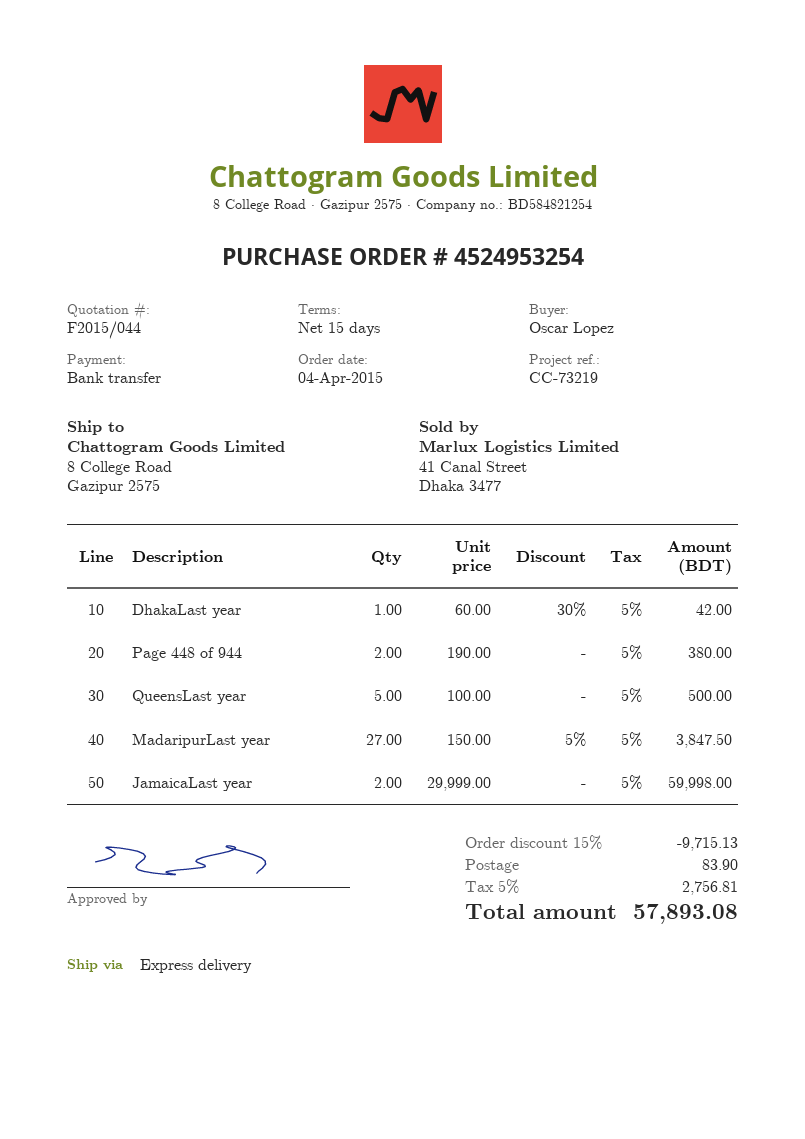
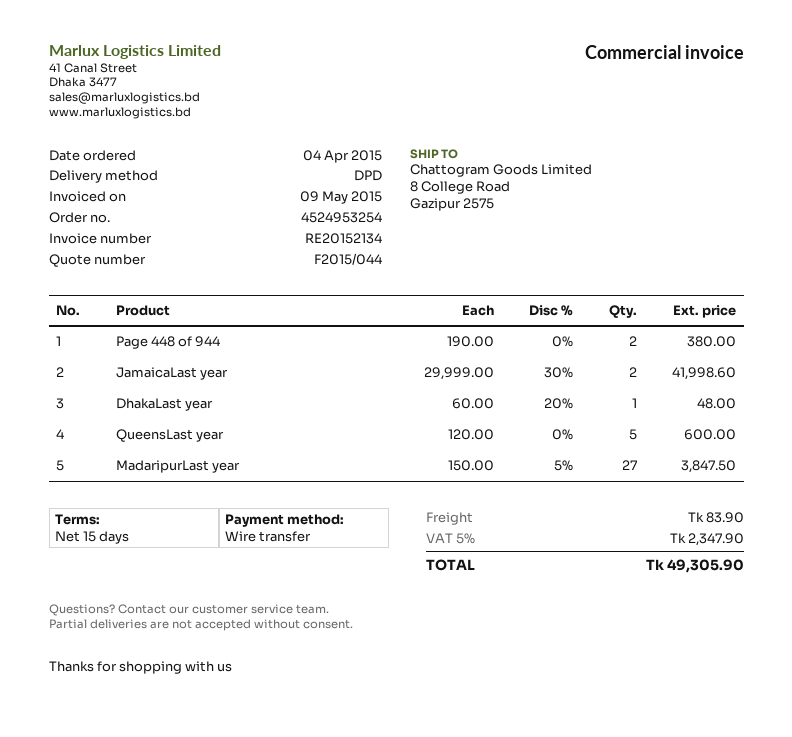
shipping method: express -> DPD
DhakaLast year: 1 x 60.00 - 30% = 42.00 -> 1 x 60.00 - 20% = 48.00
QueensLast year: 5 x 100.00 = 500.00 -> 5 x 120.00 = 600.00
JamaicaLast year: 2 x 29999.00 = 59998.00 -> 2 x 29999.00 - 30% = 41998.60
discount: 15% = 9715.13 -> none
tax: 5% = 2756.81 -> 5% = 2347.90
total: 57893.08 -> 49305.90

